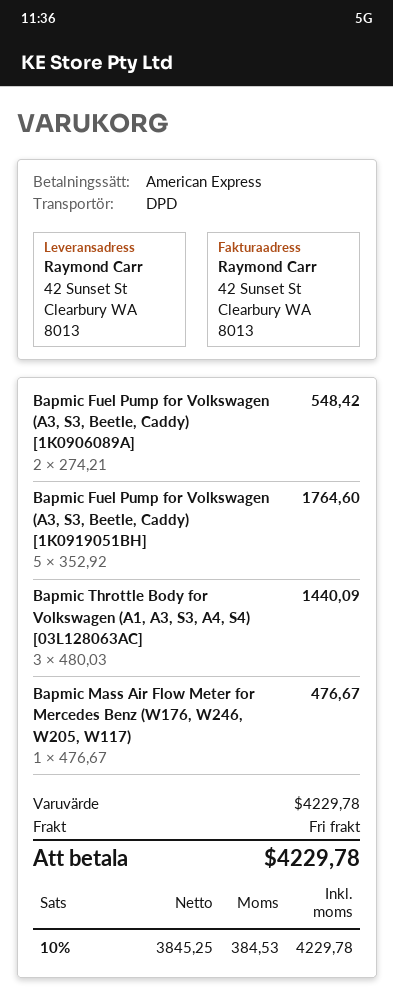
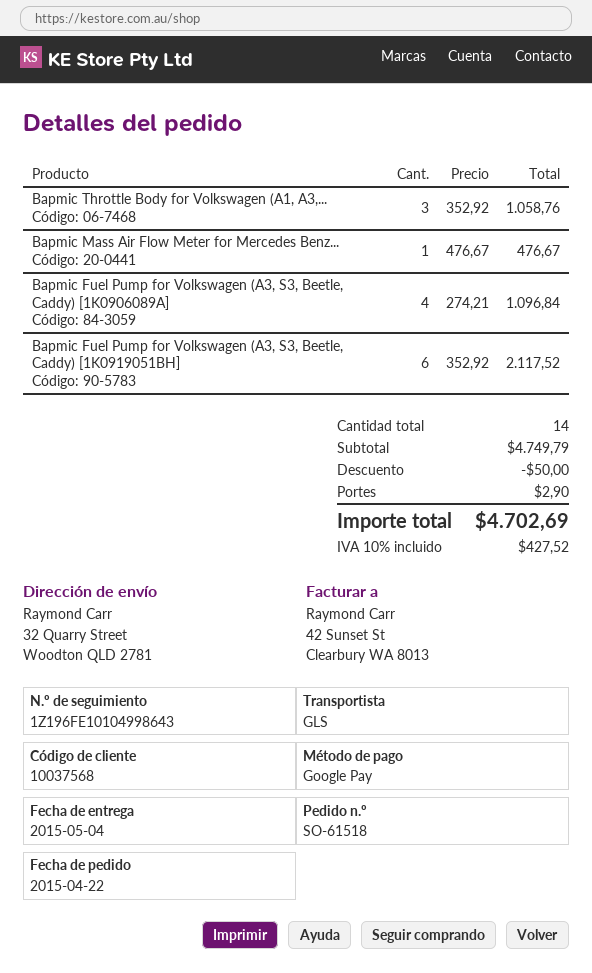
payment method: American Express -> Google Pay
shipping method: DPD -> GLS
ship to: 42 Sunset St, Clearbury WA 8013 -> 32 Quarry Street, Woodton QLD 2781
Bapmic Fuel Pump for Volkswagen (A3, S3, Beetle, Caddy) [1K0906089A]: 2 x 274.21 = 548.42 -> 4 x 274.21 = 1096.84
Bapmic Fuel Pump for Volkswagen (A3, S3, Beetle, Caddy) [1K0919051BH]: 5 x 352.92 = 1764.60 -> 6 x 352.92 = 2117.52
Bapmic Throttle Body for Volkswagen (A1, A3, S3, A4, S4) [03L128063AC]: 3 x 480.03 = 1440.09 -> 3 x 352.92 = 1058.76
subtotal: 4229.78 -> 4749.79
discount: none -> 50.00
shipping: 0.00 -> 2.90
tax: 10% = 384.53 -> 10% = 427.52
total: 4229.78 -> 4702.69

